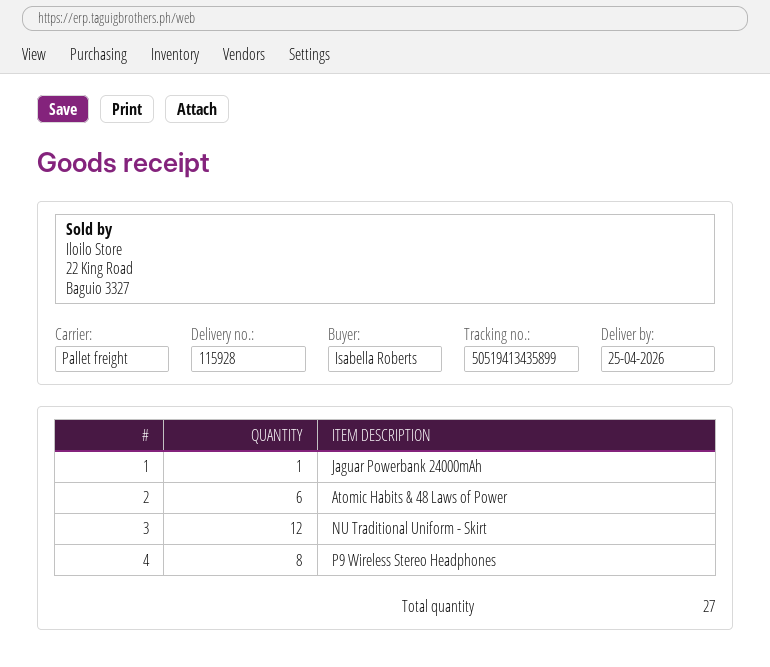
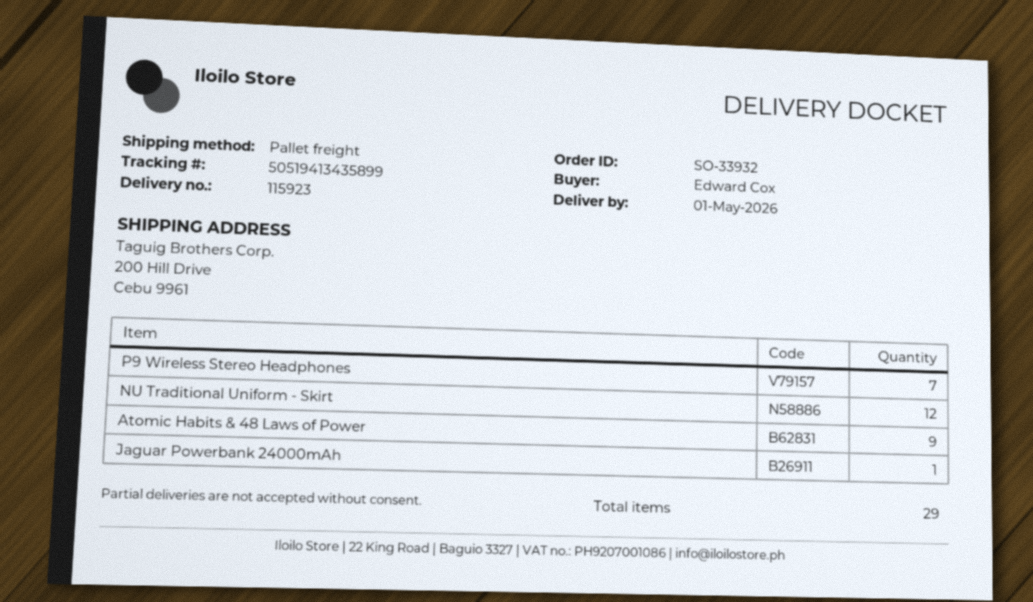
delivery note number: 115928 -> 115923
delivery date: 2026-04-25 -> 2026-05-01
ordered by: Isabella Roberts -> Edward Cox
Atomic Habits & 48 Laws of Power: 6 -> 9
P9 Wireless Stereo Headphones: 8 -> 7
total quantity: 27 -> 29

